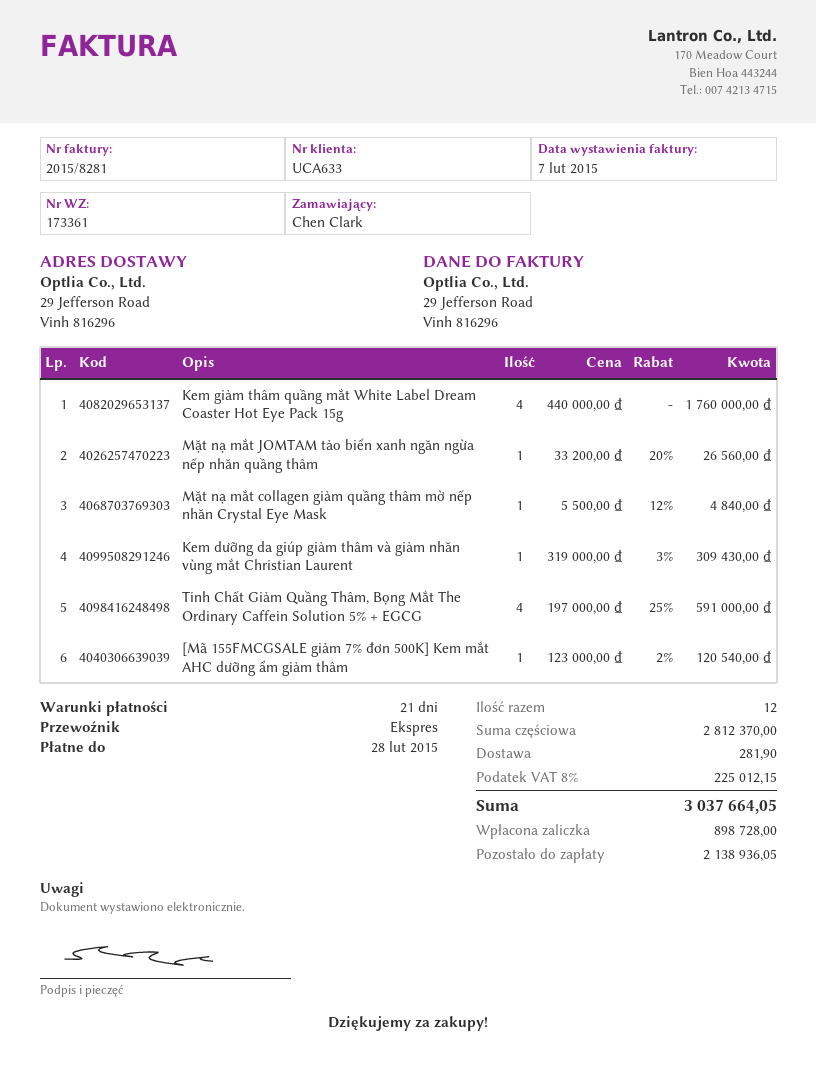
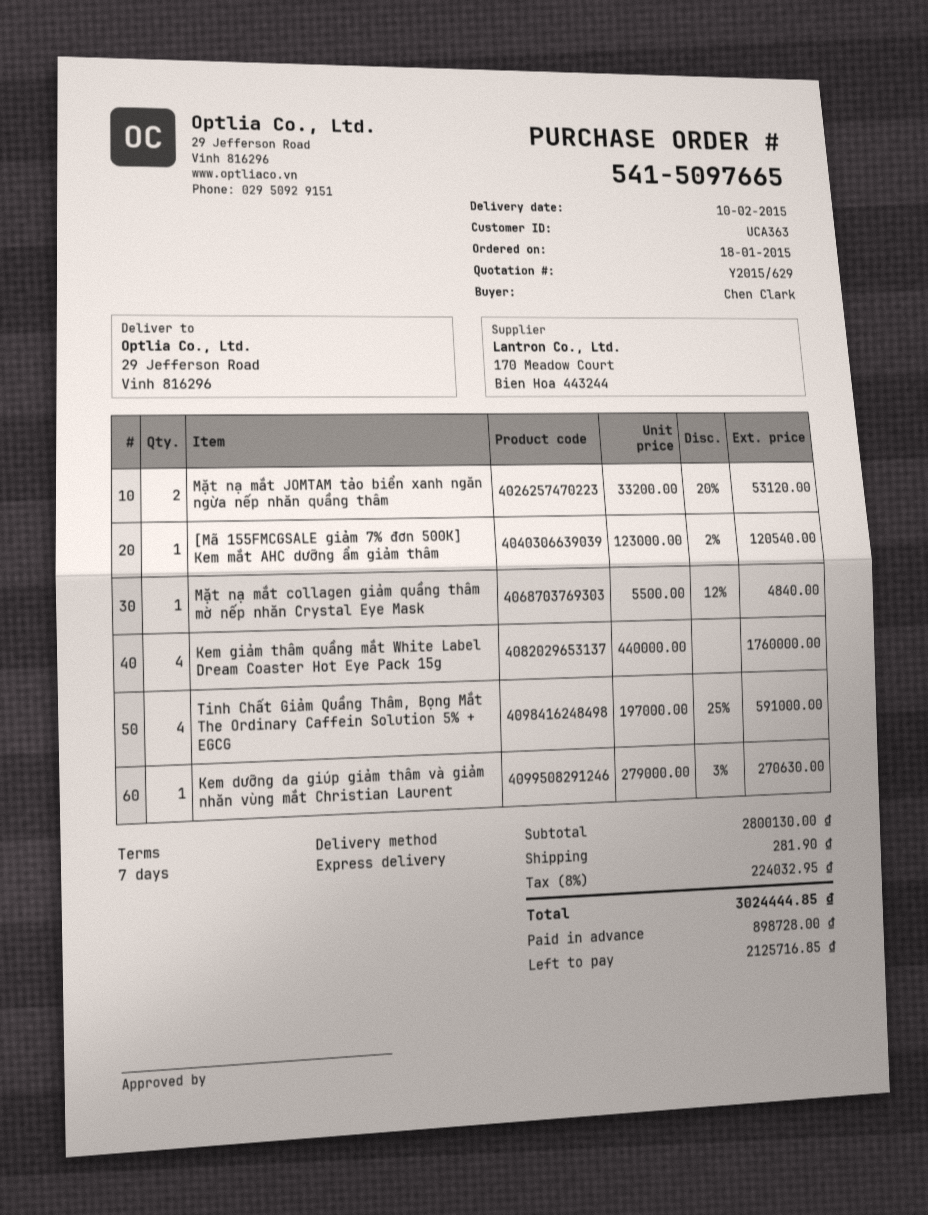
payment terms: 21 days -> 7 days
customer number: UCA633 -> UCA363
Mặt nạ mắt JOMTAM tảo biển xanh ngăn ngừa nếp nhăn quầng thâm: 1 x 33200.00 - 20% = 26560.00 -> 2 x 33200.00 - 20% = 53120.00
Kem dưỡng da giúp giảm thâm và giảm nhăn vùng mắt Christian Laurent: 1 x 319000.00 - 3% = 309430.00 -> 1 x 279000.00 - 3% = 270630.00
subtotal: 2812370.00 -> 2800130.00
tax: 8% = 225012.15 -> 8% = 224032.95
total: 3037664.05 -> 3024444.85
balance: 2138936.05 -> 2125716.85

